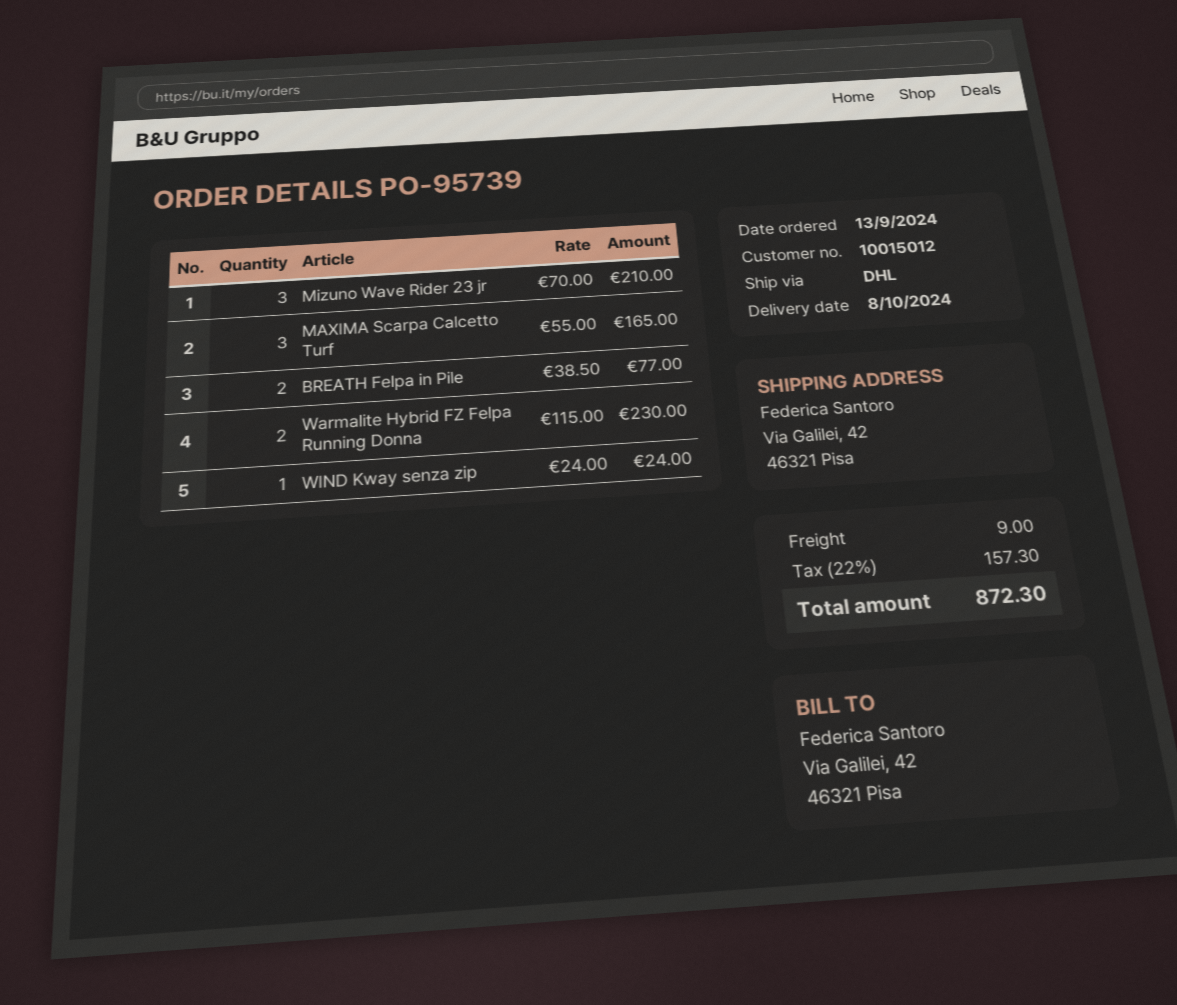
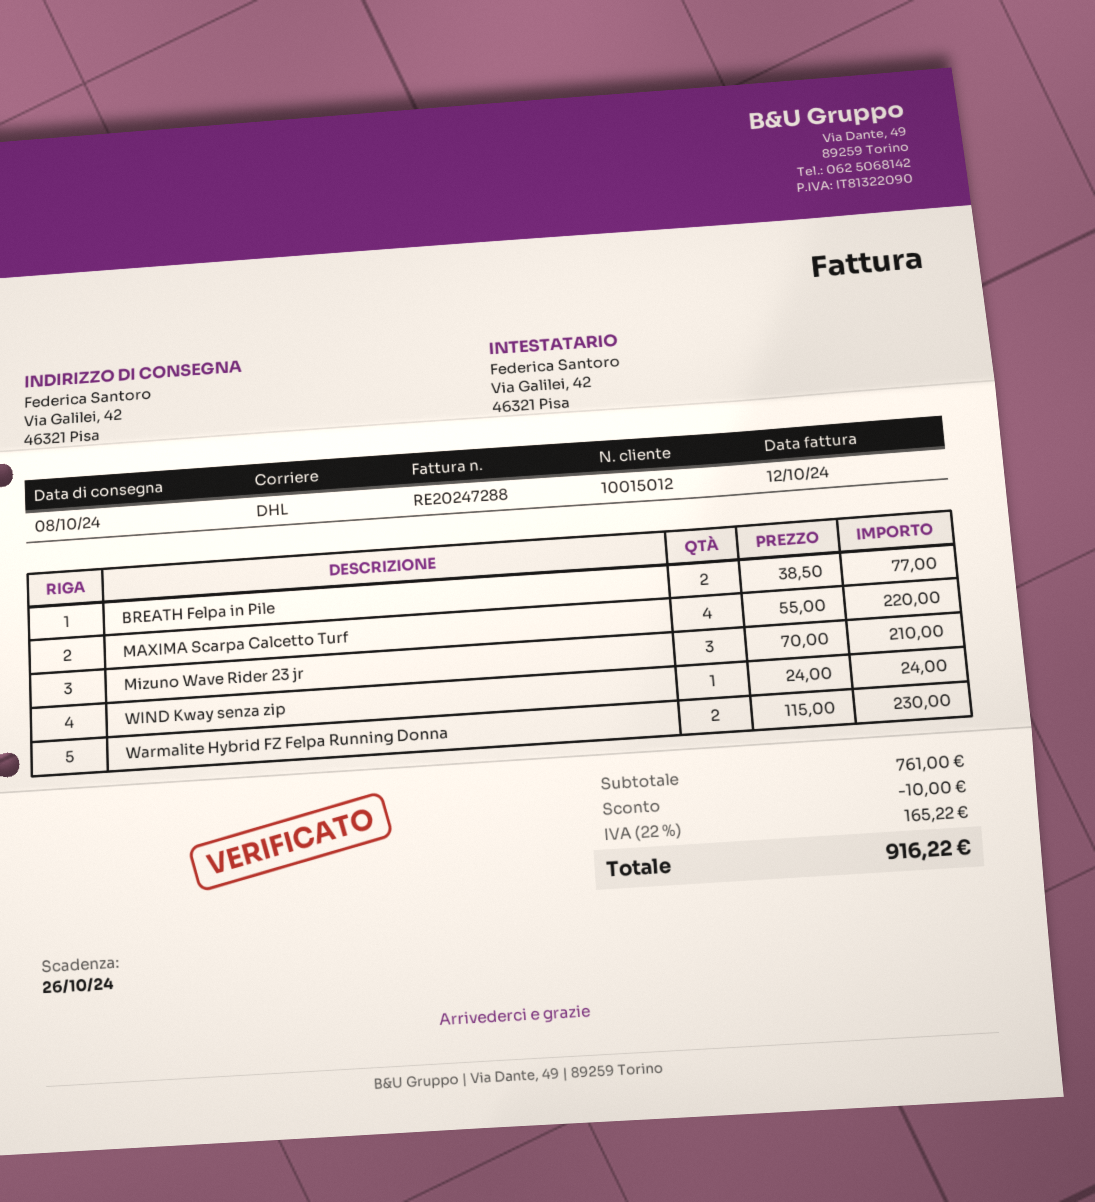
MAXIMA Scarpa Calcetto Turf: 3 x 55.00 = 165.00 -> 4 x 55.00 = 220.00
discount: none -> 10.00
shipping: 9.00 -> none
tax: 22% = 157.30 -> 22% = 165.22
total: 872.30 -> 916.22

